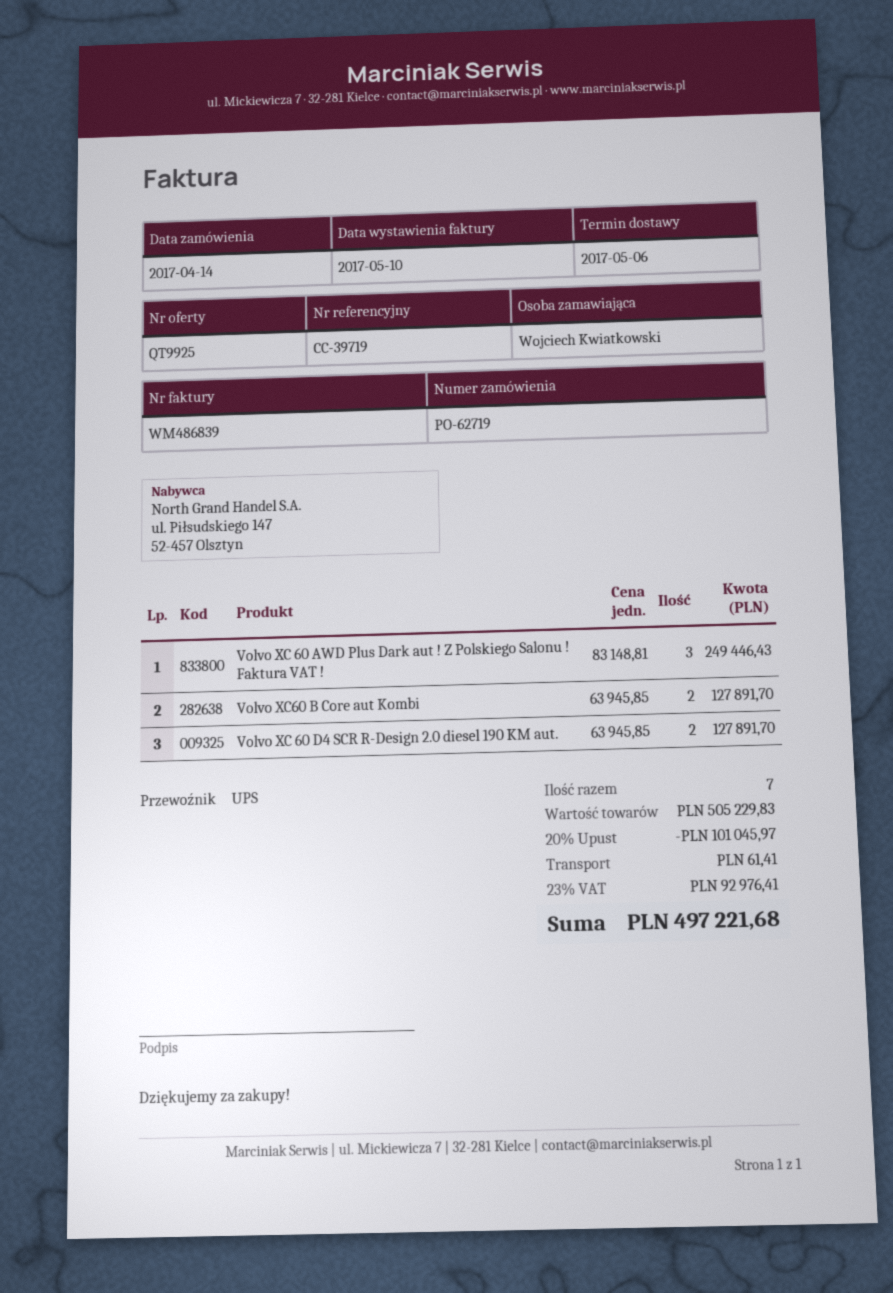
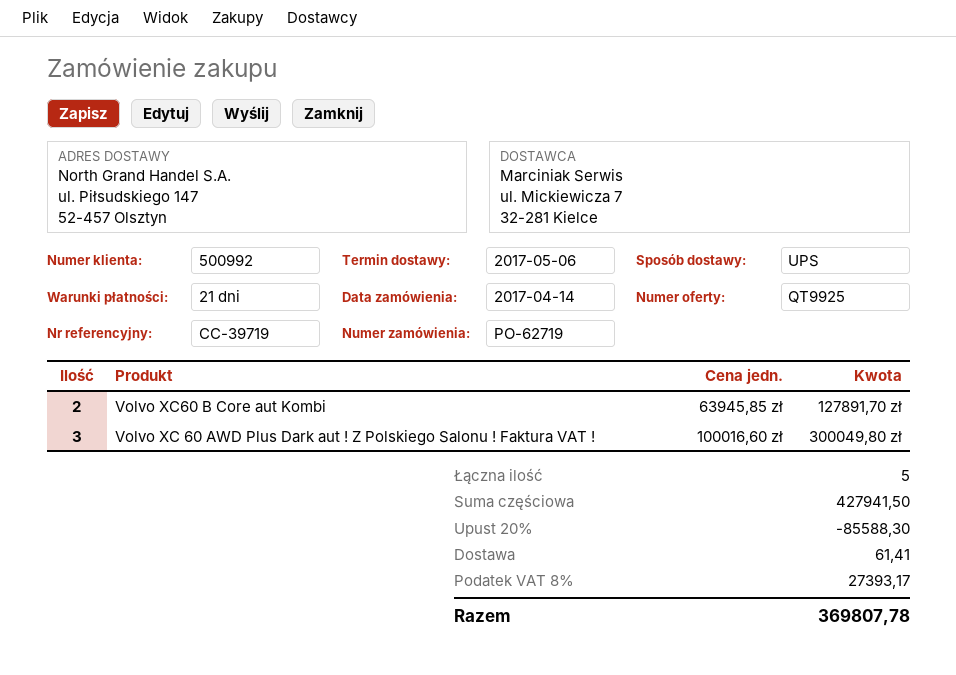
Volvo XC 60 AWD Plus Dark aut ! Z Polskiego Salonu ! Faktura VAT !: 3 x 83148.81 = 249446.43 -> 3 x 100016.60 = 300049.80
Volvo XC 60 D4 SCR R-Design 2.0 diesel 190 KM aut.: 2 x 63945.85 = 127891.70 -> none
total quantity: 7 -> 5
subtotal: 505229.83 -> 427941.50
discount: 20% = 101045.97 -> 20% = 85588.30
tax: 23% = 92976.41 -> 8% = 27393.17
total: 497221.68 -> 369807.78

